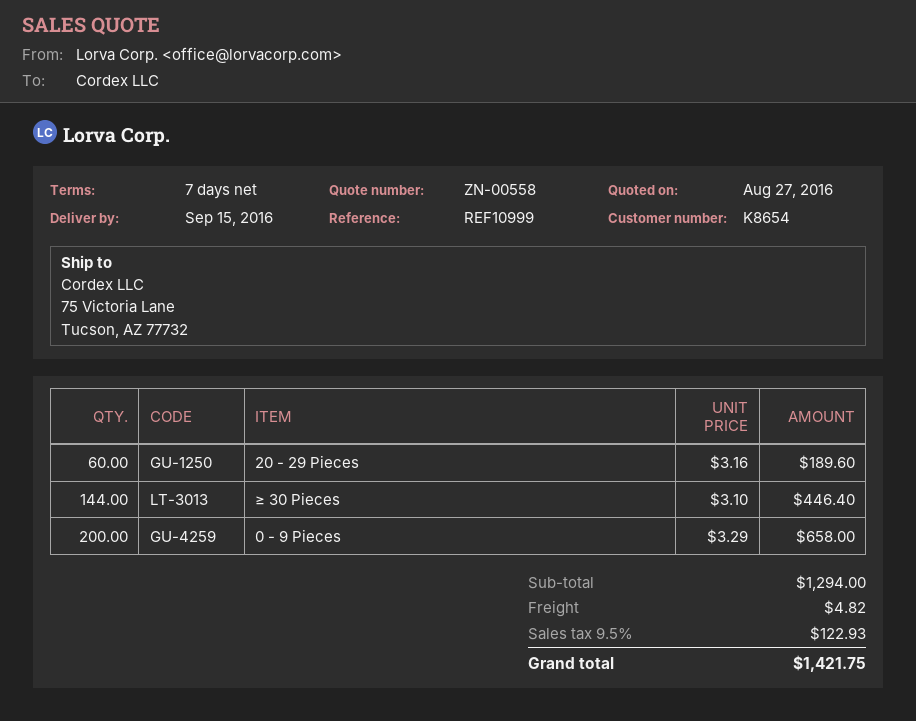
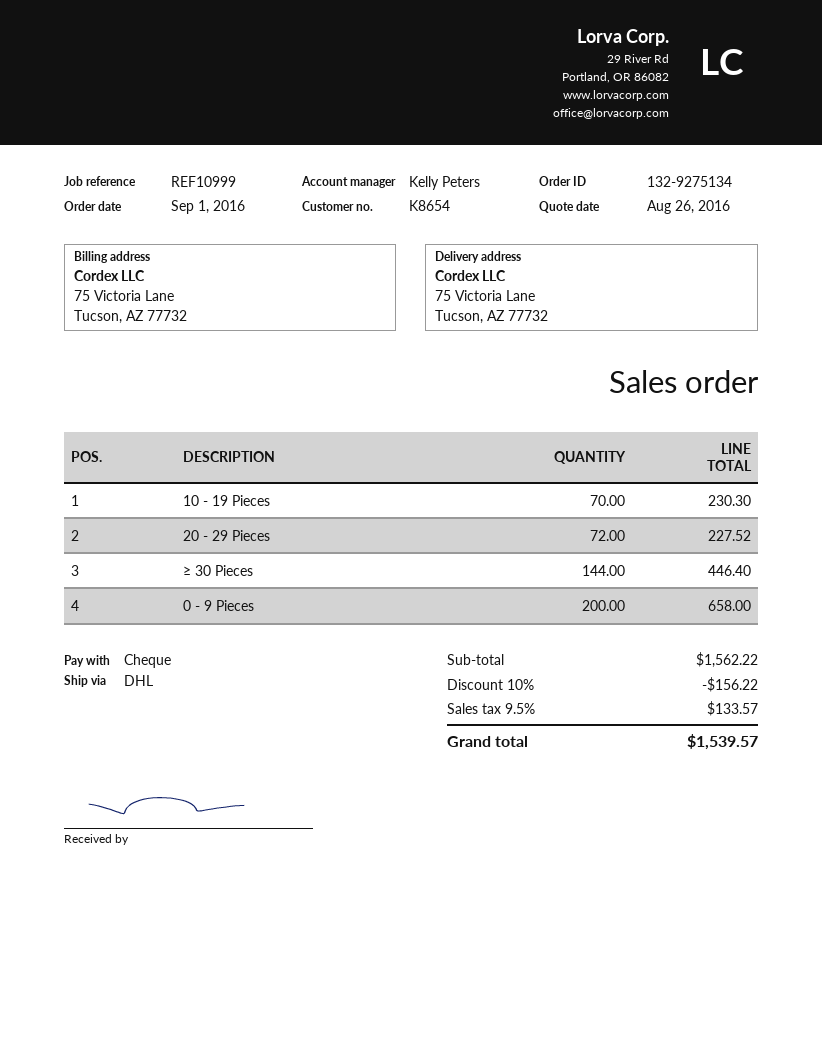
quote date: 2016-08-27 -> 2016-08-26
20 - 29 Pieces: 60 for 189.60 -> 72 for 227.52
10 - 19 Pieces: none -> 70 for 230.30
subtotal: 1294.00 -> 1562.22
discount: none -> 10% = 156.22
shipping: 4.82 -> none
tax: 9.5% = 122.93 -> 9.5% = 133.57
total: 1421.75 -> 1539.57

